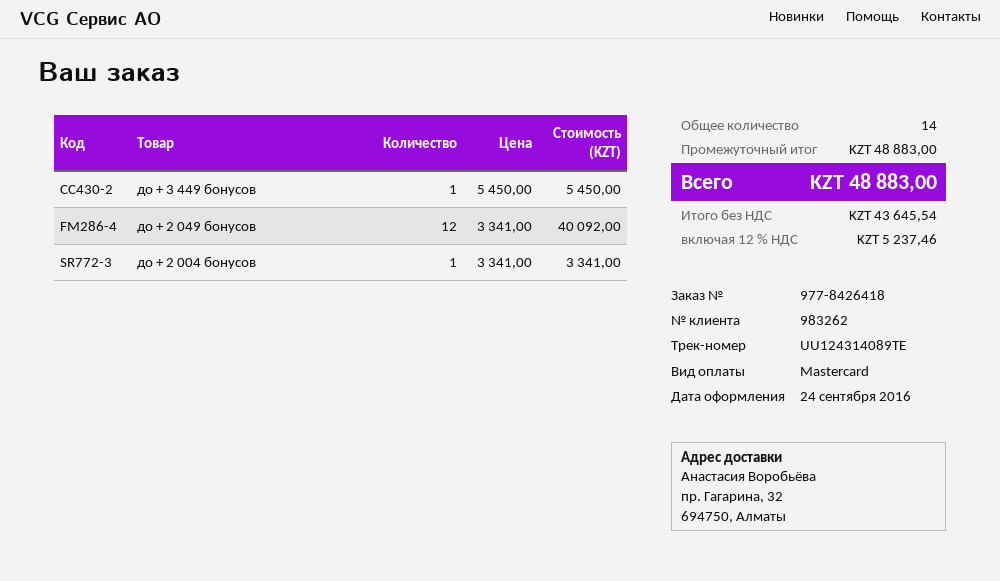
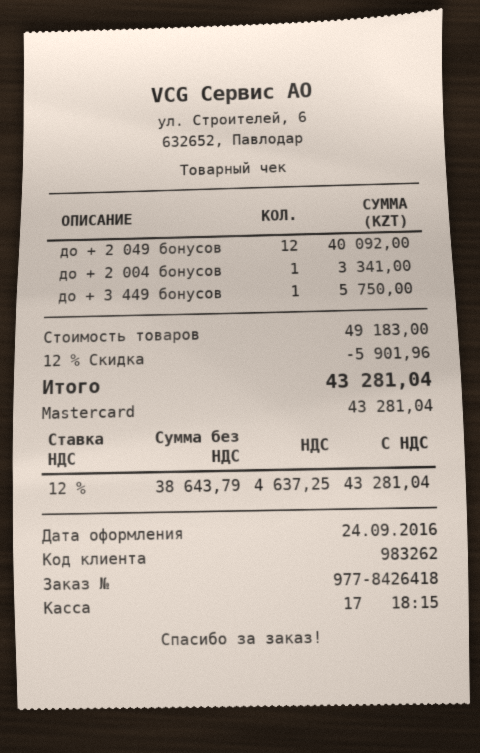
до + 3 449 бонусов: 1 for 5450.00 -> 1 for 5750.00
subtotal: 48883.00 -> 49183.00
discount: none -> 12% = 5901.96
net: 43645.54 -> 38643.79
tax: 12% = 5237.46 -> 12% = 4637.25
total: 48883.00 -> 43281.04

